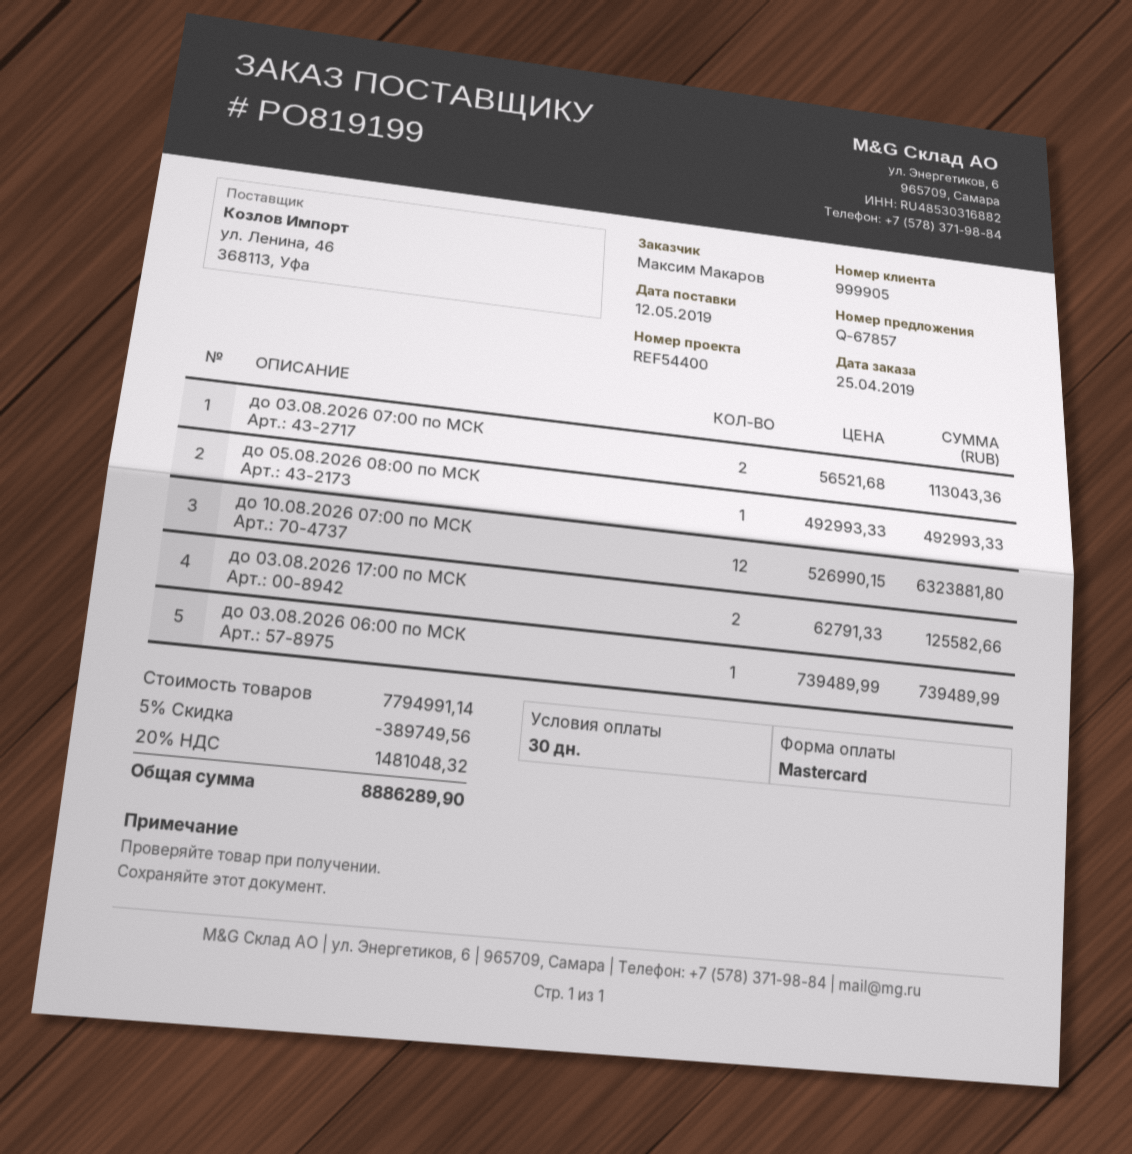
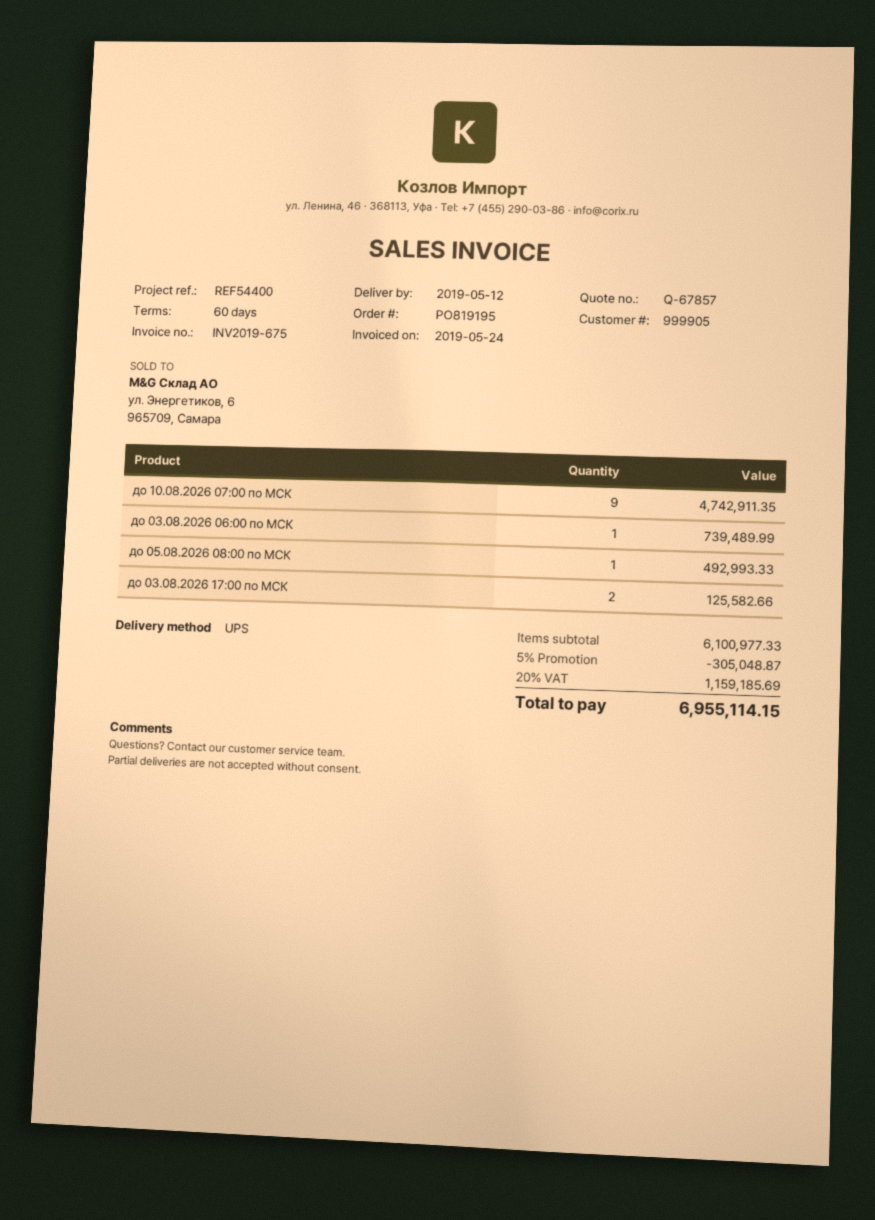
order number: PO819199 -> PO819195
payment terms: 30 days -> 60 days
до 03.08.2026 07:00 по МСК: 2 for 113043.36 -> none
до 10.08.2026 07:00 по МСК: 12 for 6323881.80 -> 9 for 4742911.35
subtotal: 7794991.14 -> 6100977.33
discount: 5% = 389749.56 -> 5% = 305048.87
tax: 20% = 1481048.32 -> 20% = 1159185.69
total: 8886289.90 -> 6955114.15

